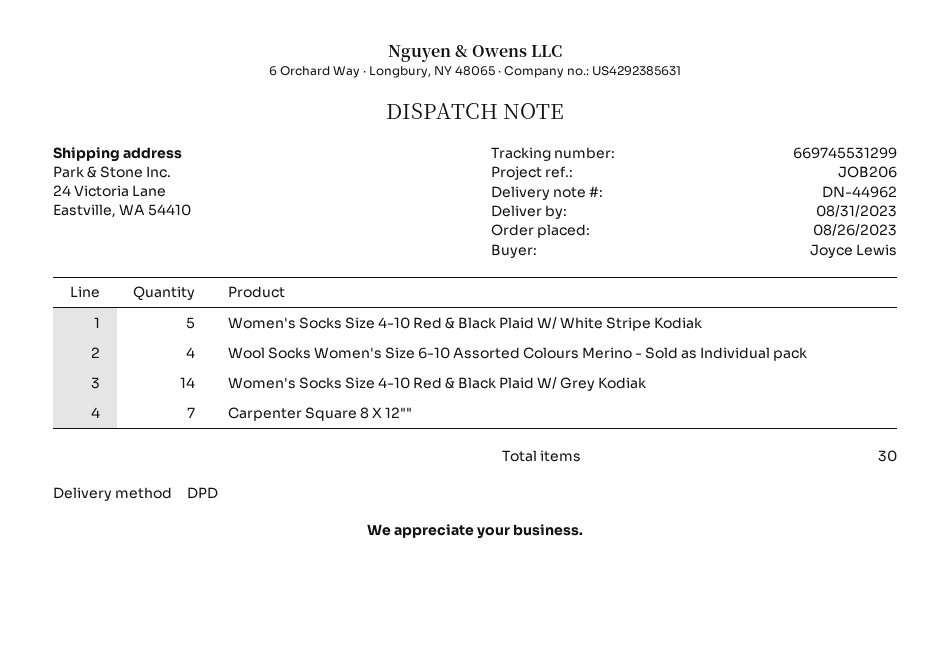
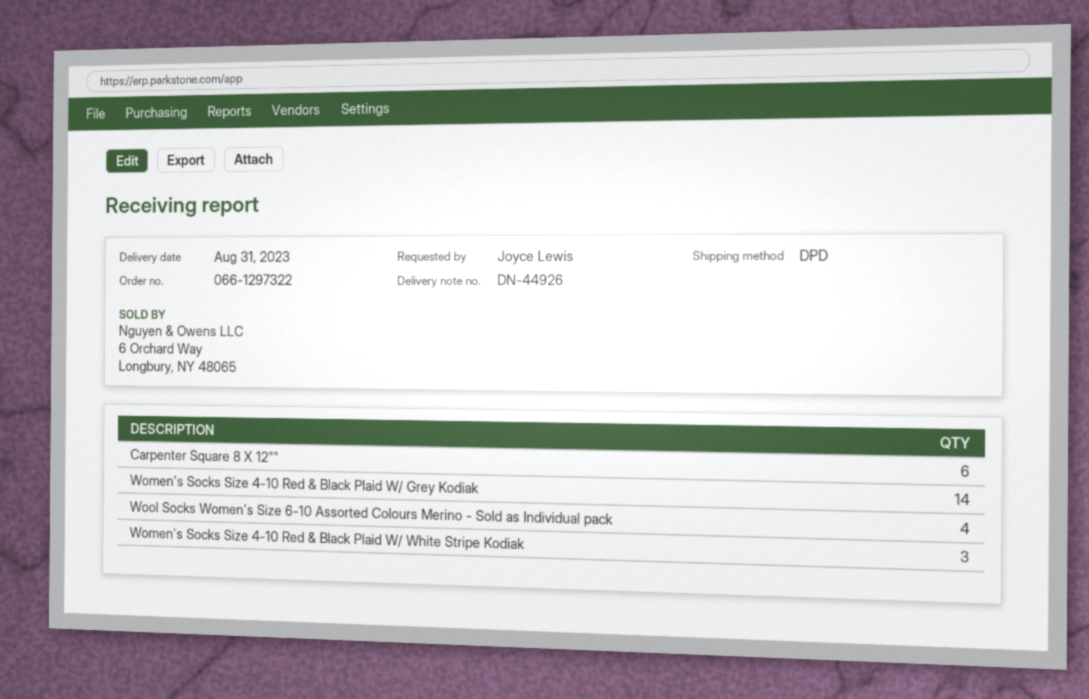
delivery note number: DN-44962 -> DN-44926
Women's Socks Size 4-10 Red & Black Plaid W/ White Stripe Kodiak: 5 -> 3
Carpenter Square 8 X 12"": 7 -> 6

